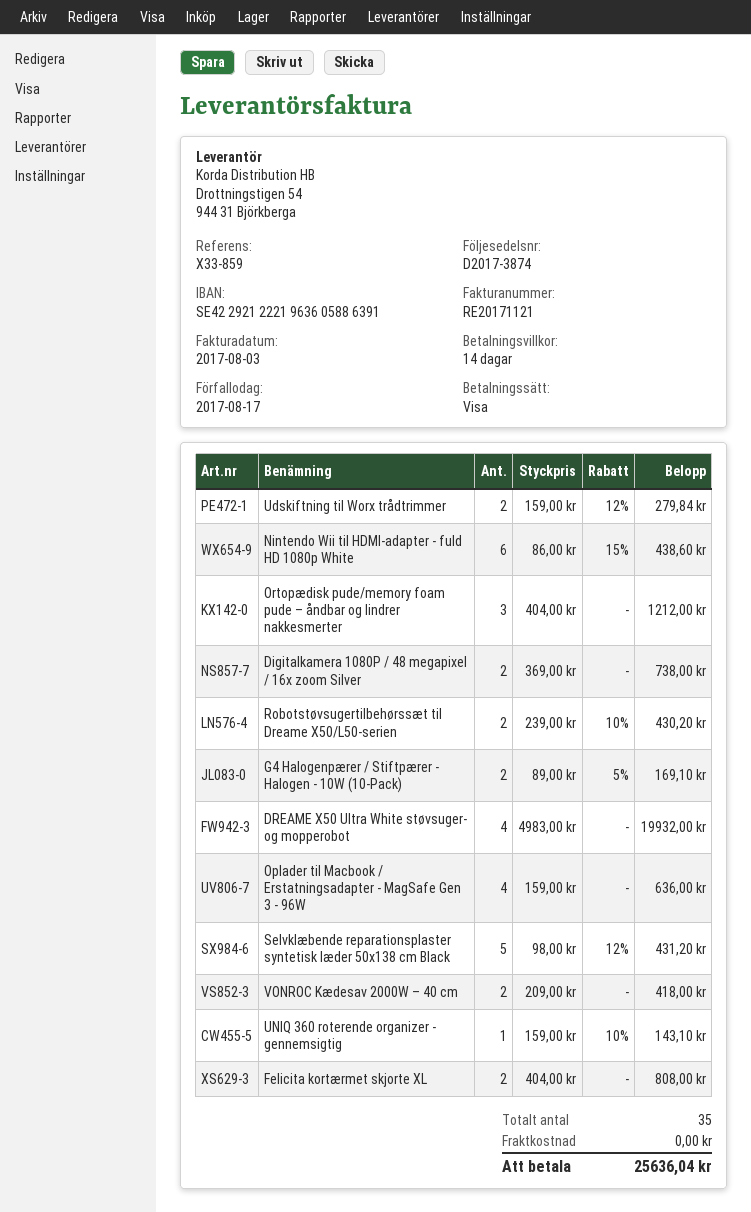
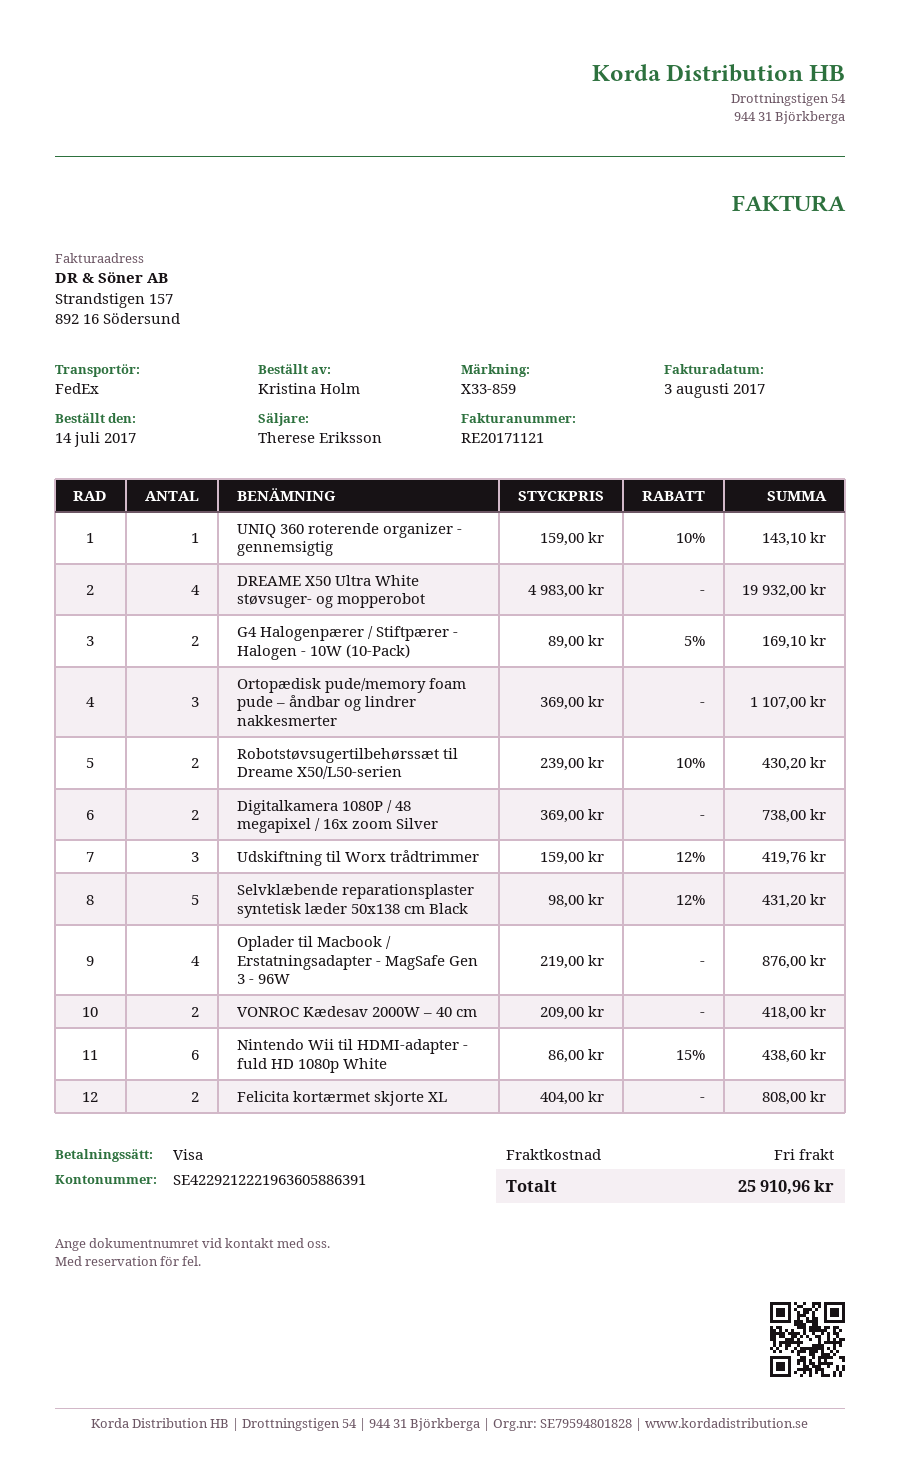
Udskiftning til Worx trådtrimmer: 2 x 159.00 - 12% = 279.84 -> 3 x 159.00 - 12% = 419.76
Ortopædisk pude/memory foam pude – åndbar og lindrer nakkesmerter: 3 x 404.00 = 1212.00 -> 3 x 369.00 = 1107.00
Oplader til Macbook / Erstatningsadapter - MagSafe Gen 3 - 96W: 4 x 159.00 = 636.00 -> 4 x 219.00 = 876.00
total: 25636.04 -> 25910.96

